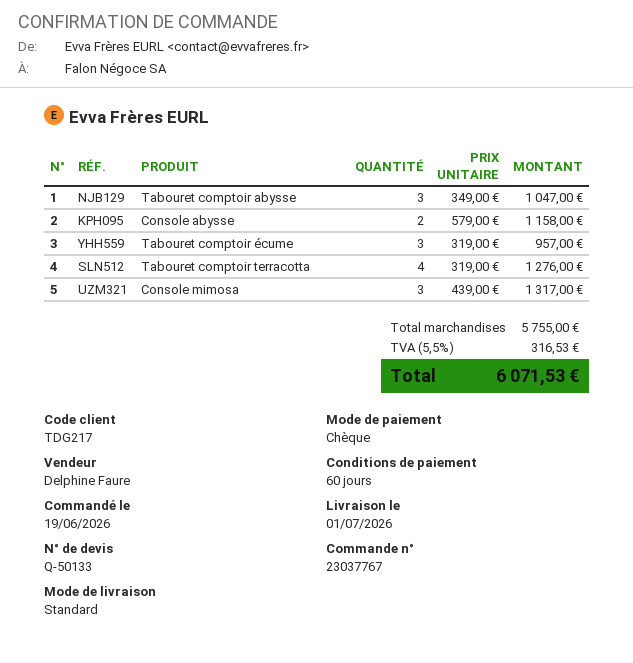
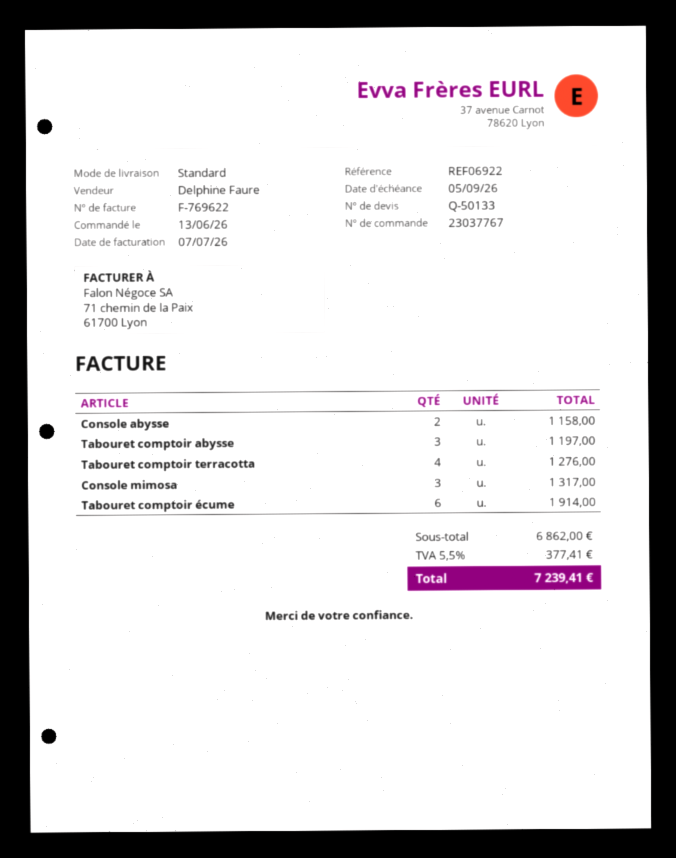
order date: 2026-06-19 -> 2026-06-13
Tabouret comptoir abysse: 3 for 1047.00 -> 3 for 1197.00
Tabouret comptoir écume: 3 for 957.00 -> 6 for 1914.00
subtotal: 5755.00 -> 6862.00
tax: 5.5% = 316.53 -> 5.5% = 377.41
total: 6071.53 -> 7239.41

